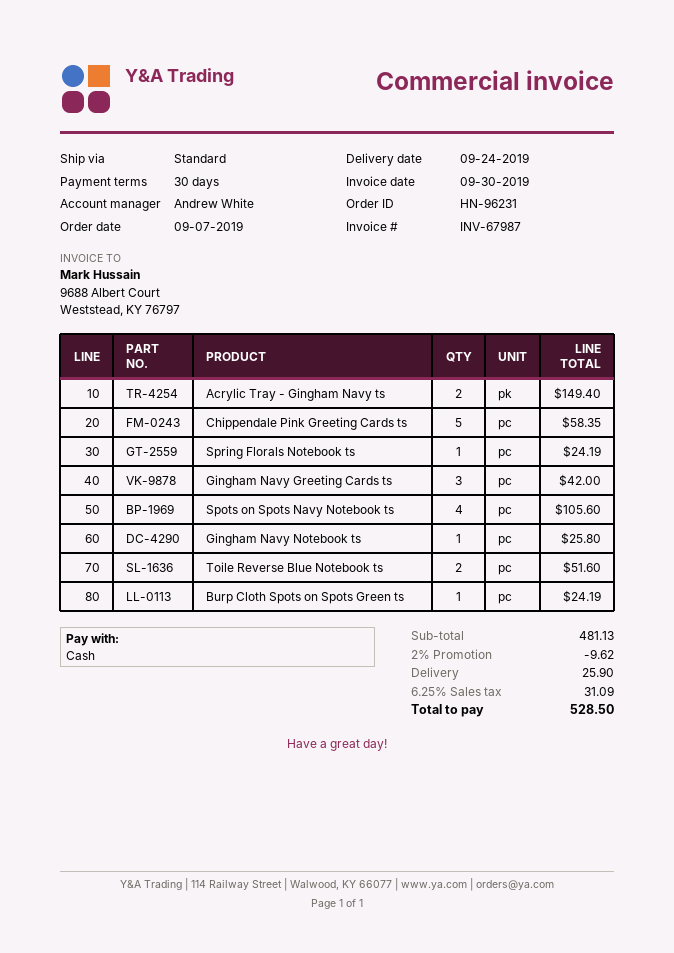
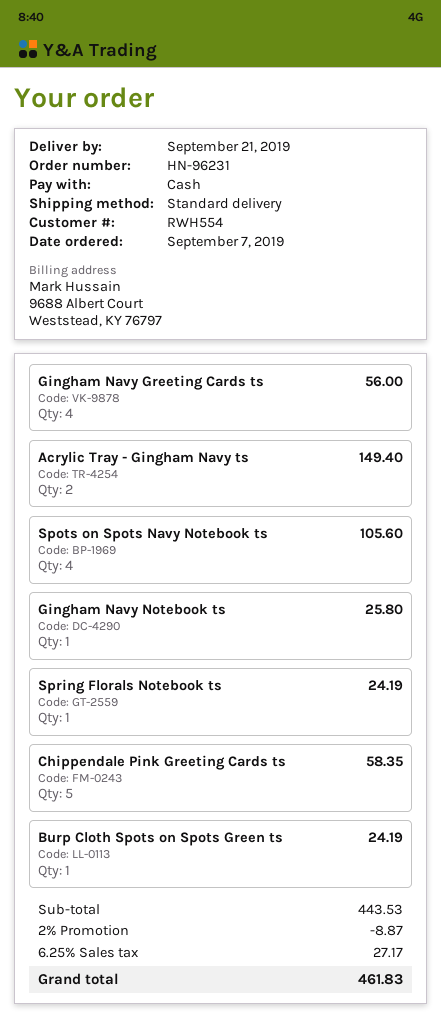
delivery date: 2019-09-24 -> 2019-09-21
Gingham Navy Greeting Cards ts: 3 for 42.00 -> 4 for 56.00
Toile Reverse Blue Notebook ts: 2 for 51.60 -> none
subtotal: 481.13 -> 443.53
discount: 2% = 9.62 -> 2% = 8.87
shipping: 25.90 -> none
tax: 6.25% = 31.09 -> 6.25% = 27.17
total: 528.50 -> 461.83

